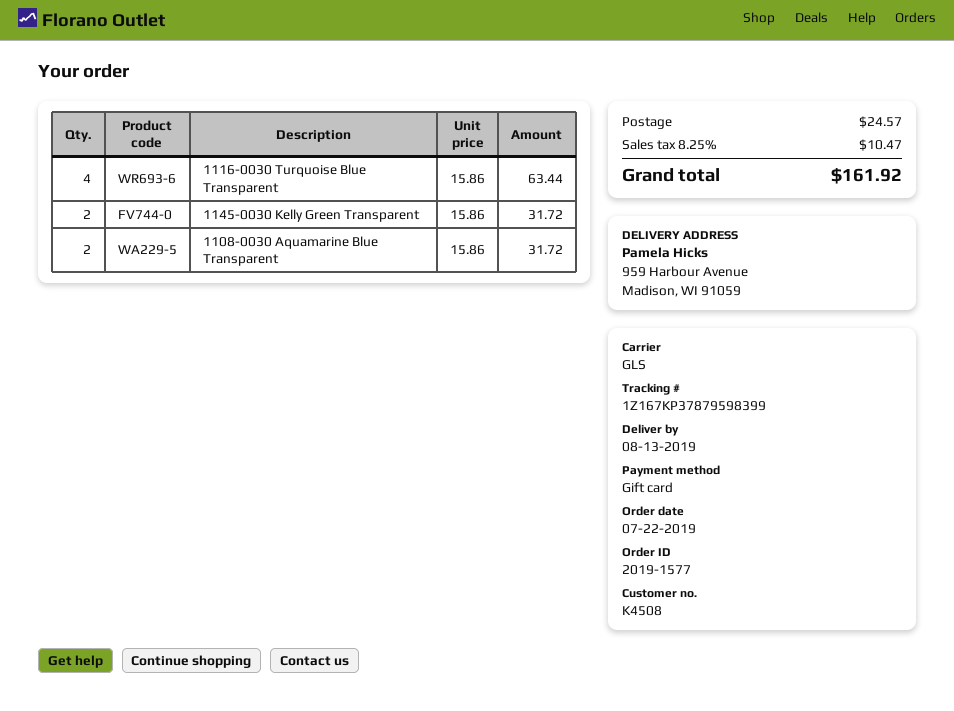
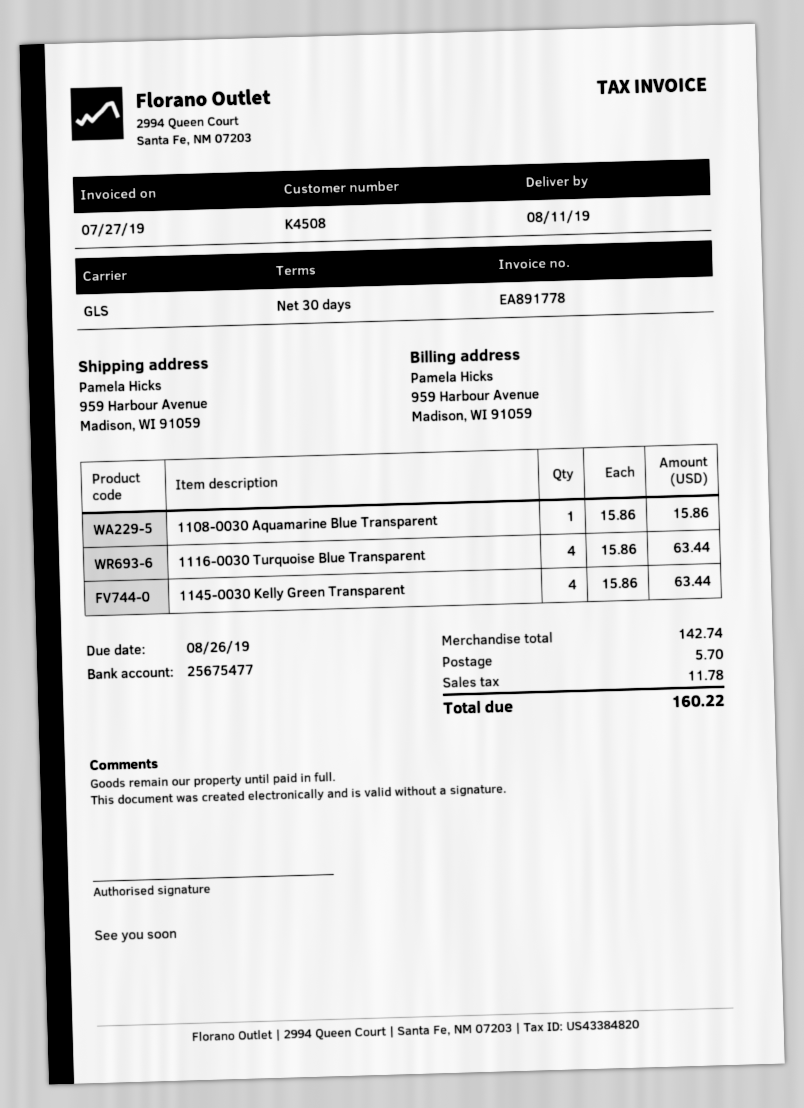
delivery date: 2019-08-13 -> 2019-08-11
1145-0030 Kelly Green Transparent: 2 x 15.86 = 31.72 -> 4 x 15.86 = 63.44
1108-0030 Aquamarine Blue Transparent: 2 x 15.86 = 31.72 -> 1 x 15.86 = 15.86
shipping: 24.57 -> 5.70
tax: 10.47 -> 11.78
total: 161.92 -> 160.22

